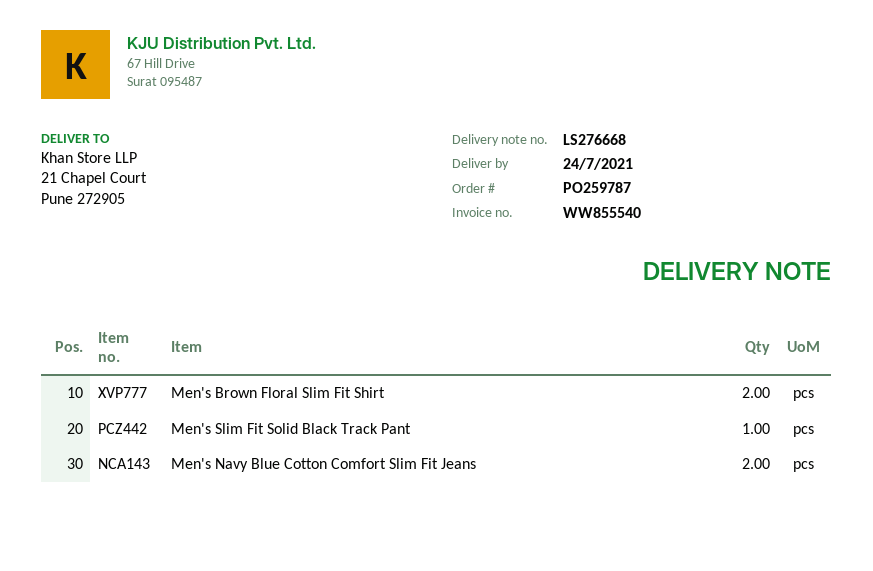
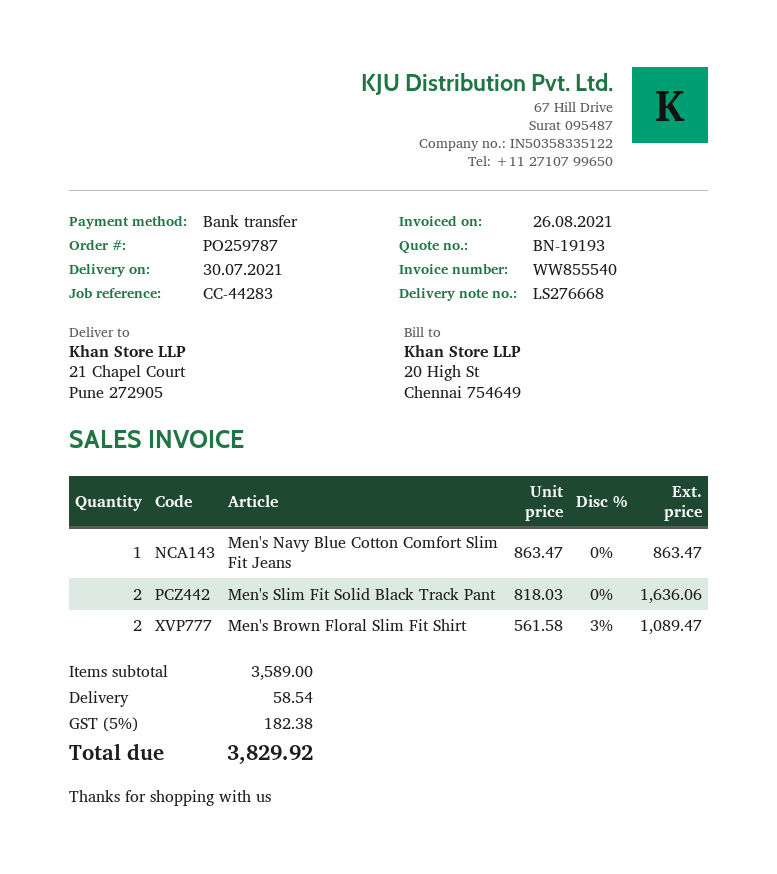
delivery date: 2021-07-24 -> 2021-07-30
Men's Slim Fit Solid Black Track Pant: 1 -> 2
Men's Navy Blue Cotton Comfort Slim Fit Jeans: 2 -> 1

